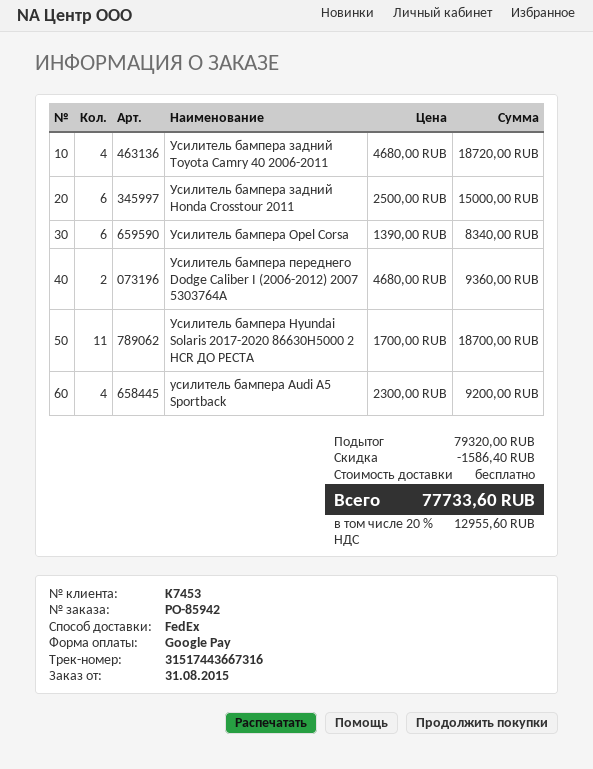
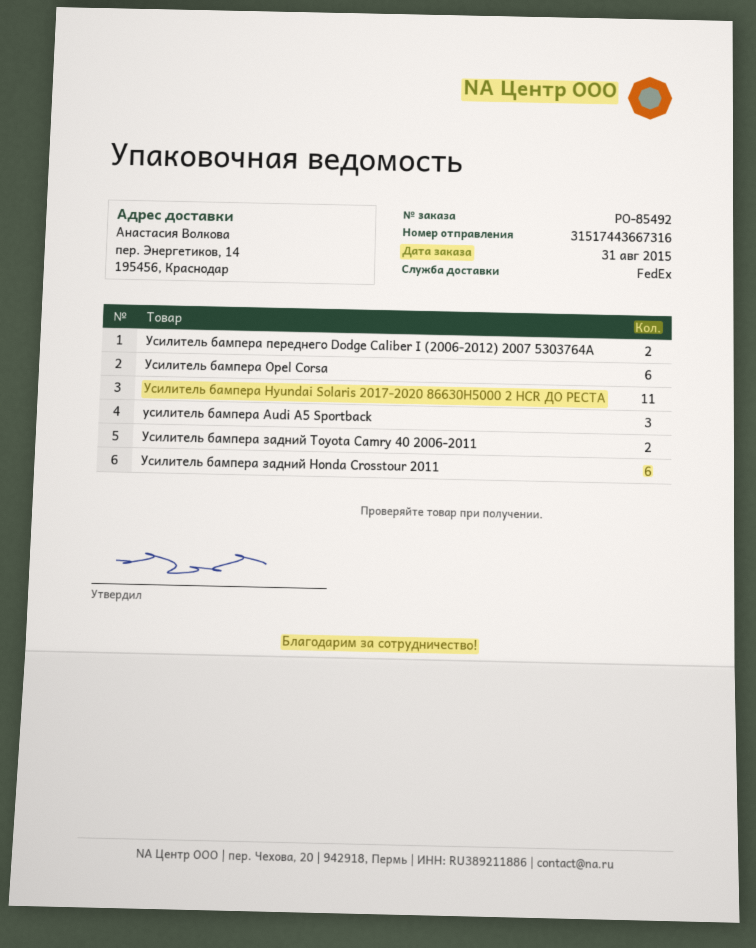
order number: PO-85942 -> PO-85492
Усилитель бампера задний Toyota Camry 40 2006-2011: 4 -> 2
усилитель бампера Audi A5 Sportback: 4 -> 3

